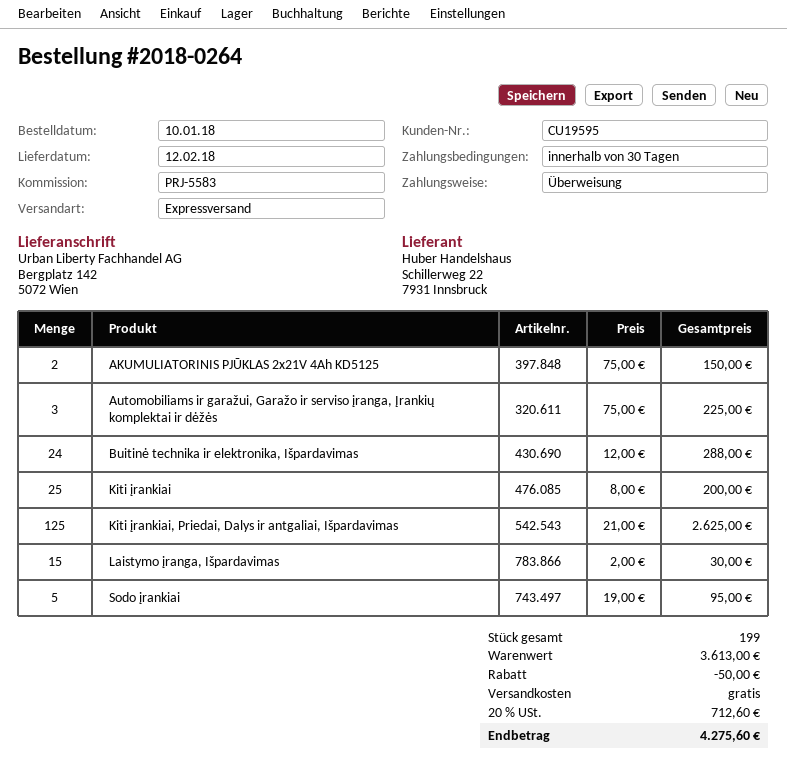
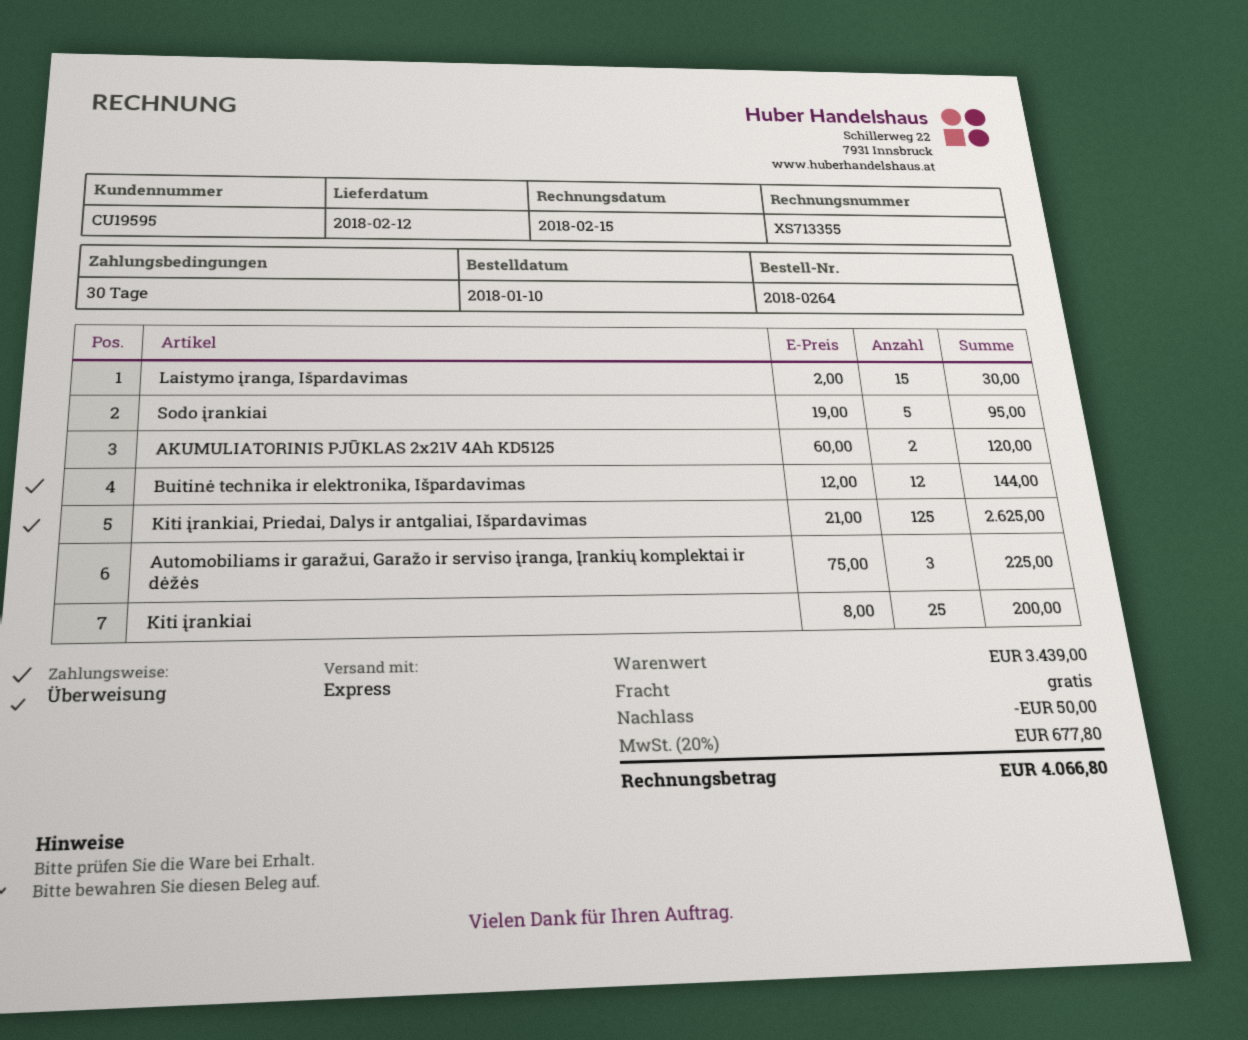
AKUMULIATORINIS PJŪKLAS 2x21V 4Ah KD5125: 2 x 75.00 = 150.00 -> 2 x 60.00 = 120.00
Buitinė technika ir elektronika, Išpardavimas: 24 x 12.00 = 288.00 -> 12 x 12.00 = 144.00
subtotal: 3613.00 -> 3439.00
tax: 20% = 712.60 -> 20% = 677.80
total: 4275.60 -> 4066.80

